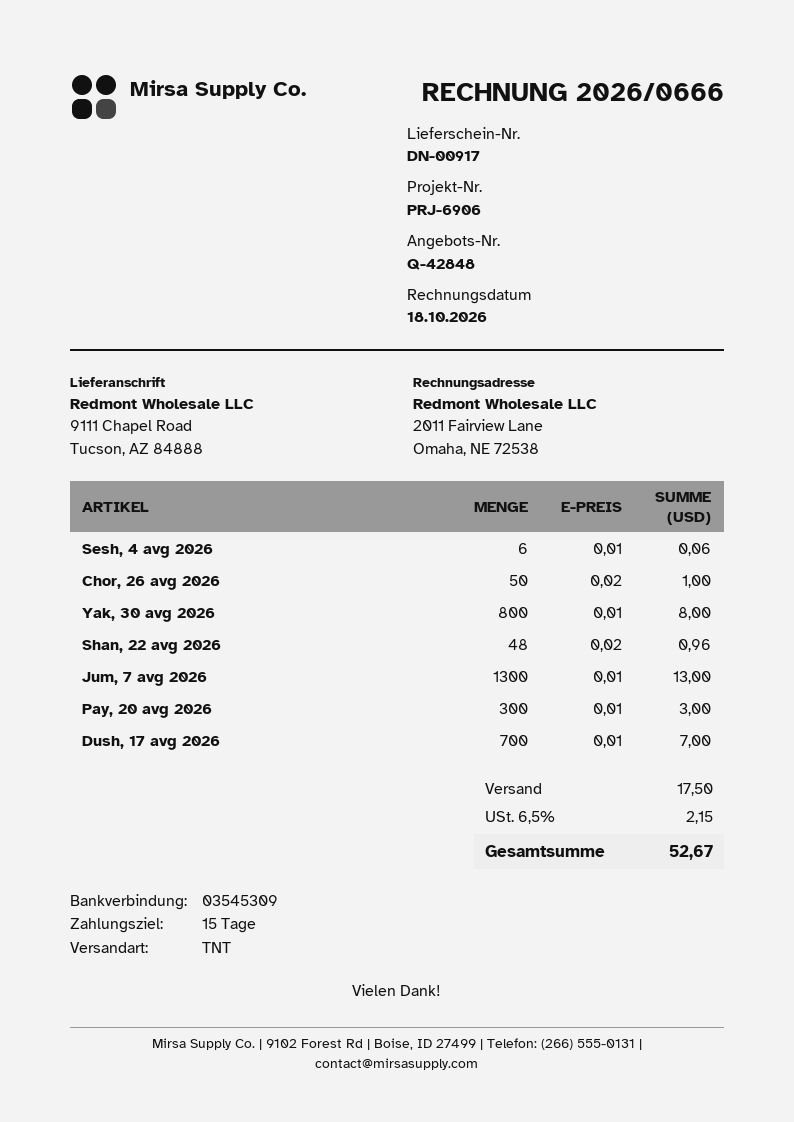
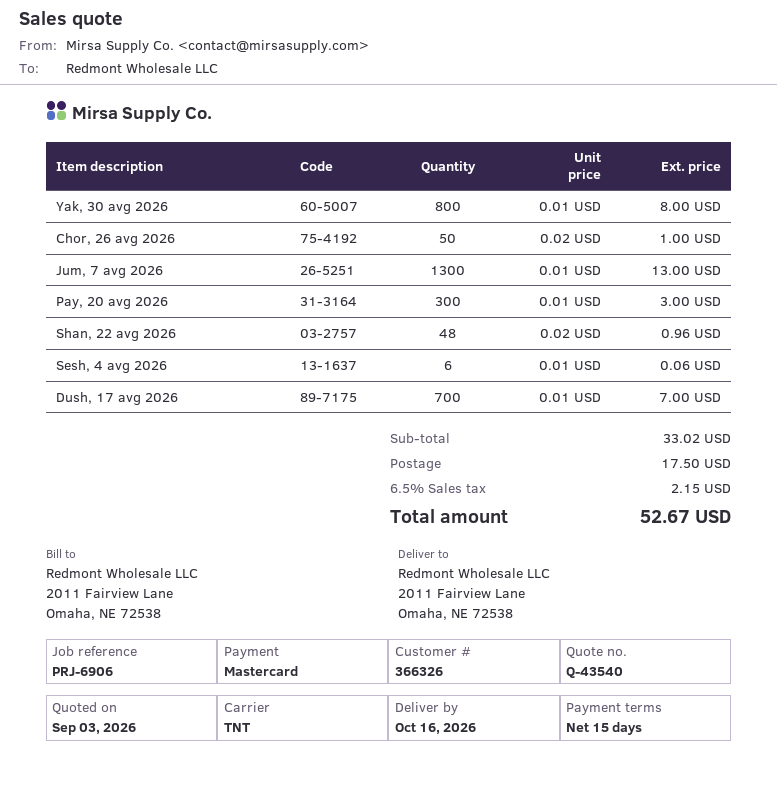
quote number: Q-42848 -> Q-43540
ship to: 9111 Chapel Road, Tucson, AZ 84888 -> 2011 Fairview Lane, Omaha, NE 72538

